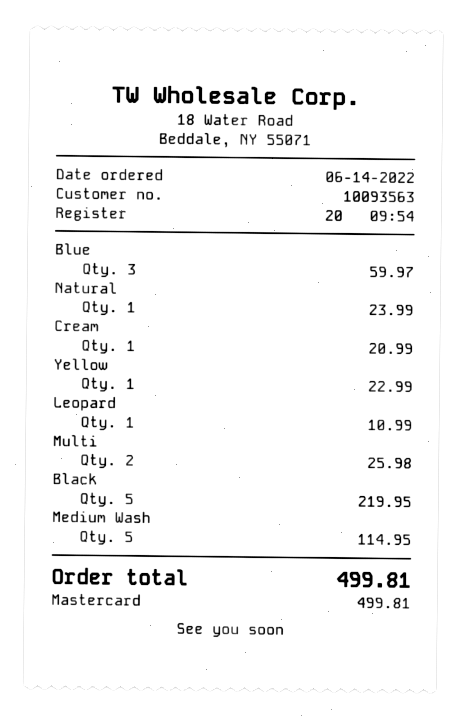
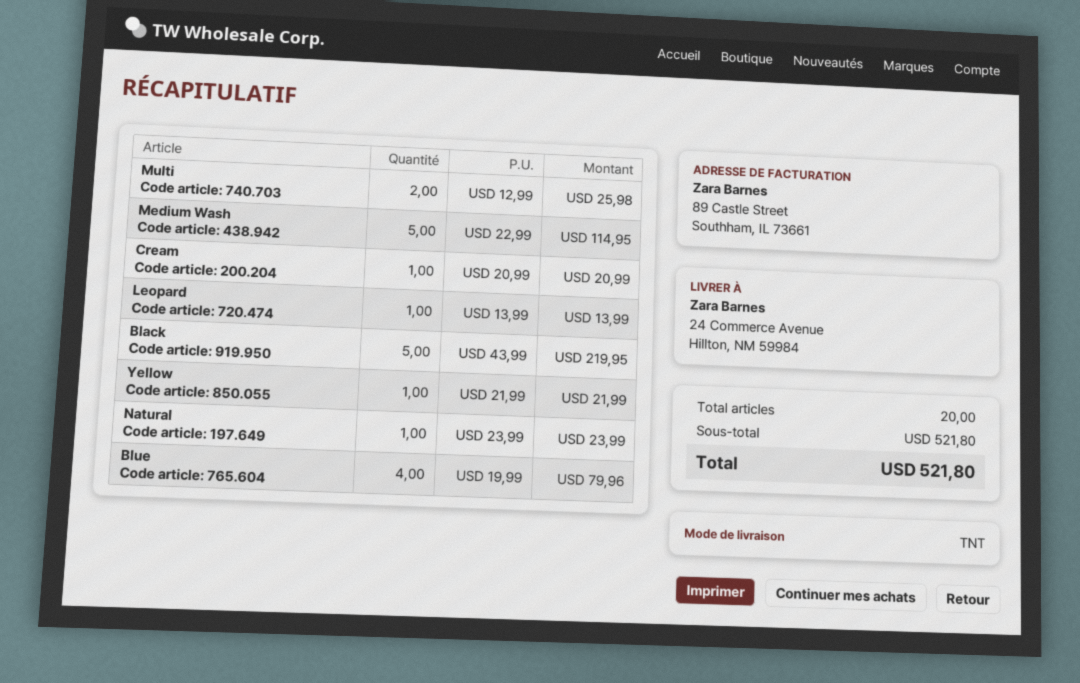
Blue: 3 for 59.97 -> 4 for 79.96
Yellow: 1 for 22.99 -> 1 for 21.99
Leopard: 1 for 10.99 -> 1 for 13.99
total: 499.81 -> 521.80

